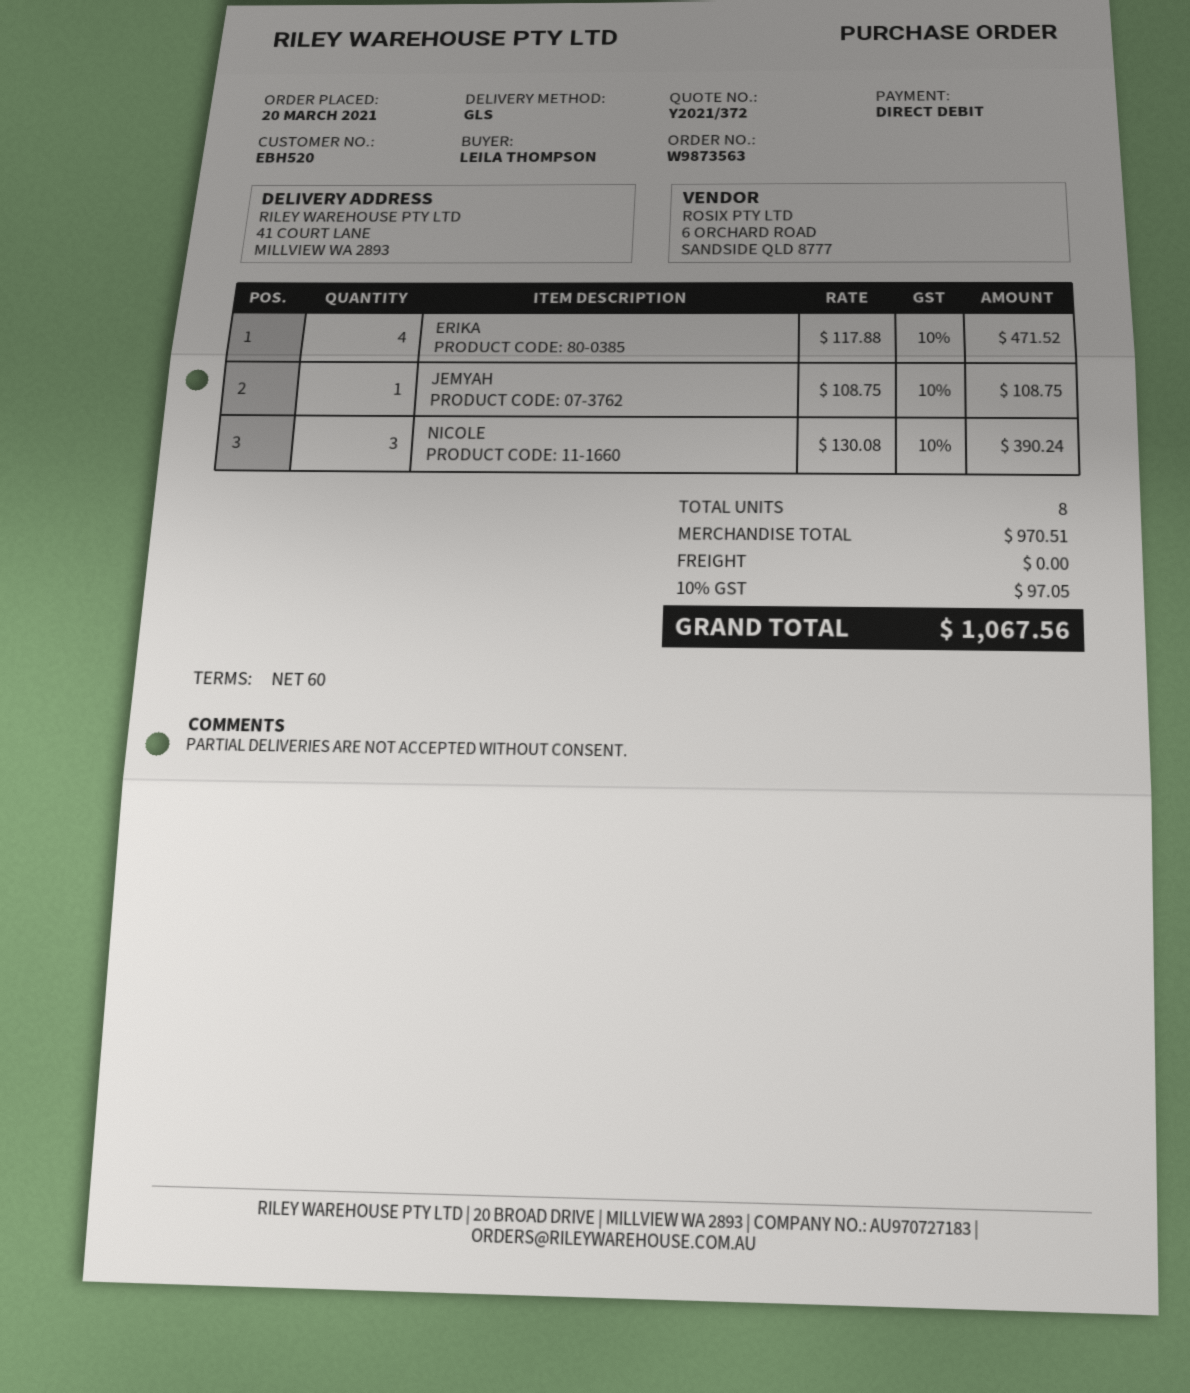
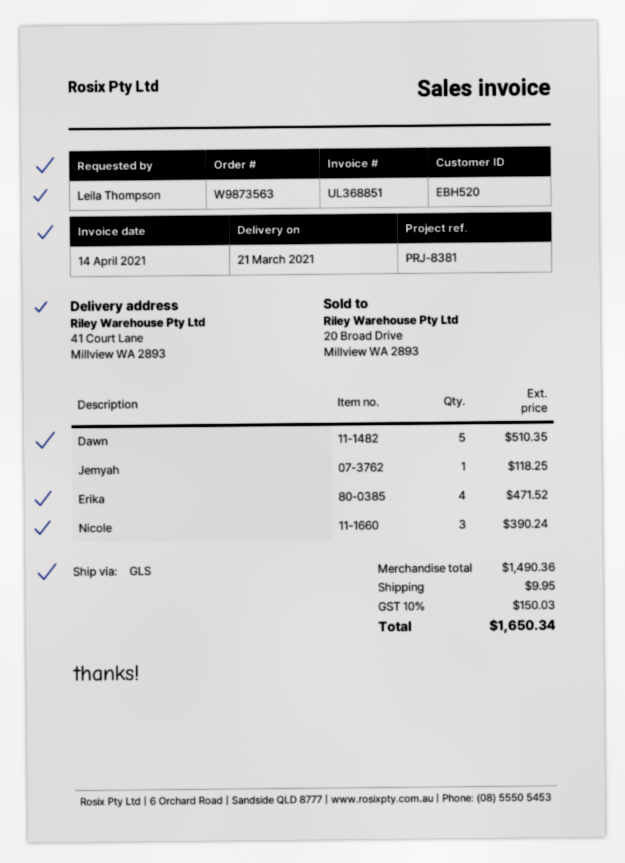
JEMYAH: 1 for 108.75 -> 1 for 118.25
Dawn: none -> 5 for 510.35
subtotal: 970.51 -> 1490.36
shipping: 0.00 -> 9.95
tax: 10% = 97.05 -> 10% = 150.03
total: 1067.56 -> 1650.34

